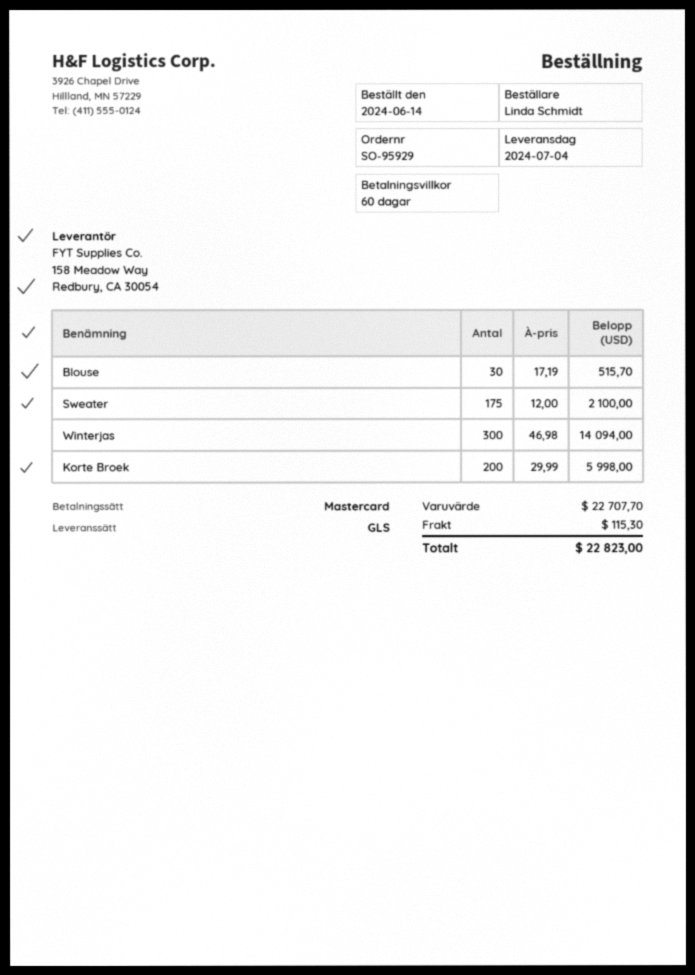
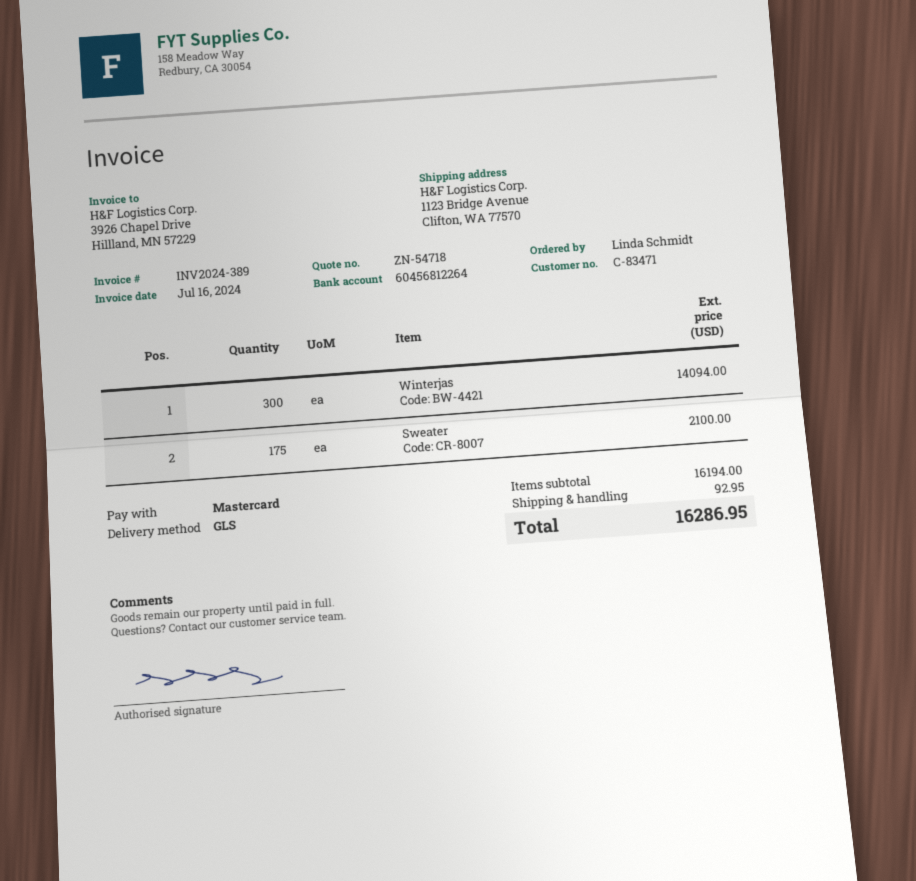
Blouse: 30 for 515.70 -> none
Korte Broek: 200 for 5998.00 -> none
subtotal: 22707.70 -> 16194.00
shipping: 115.30 -> 92.95
total: 22823.00 -> 16286.95

